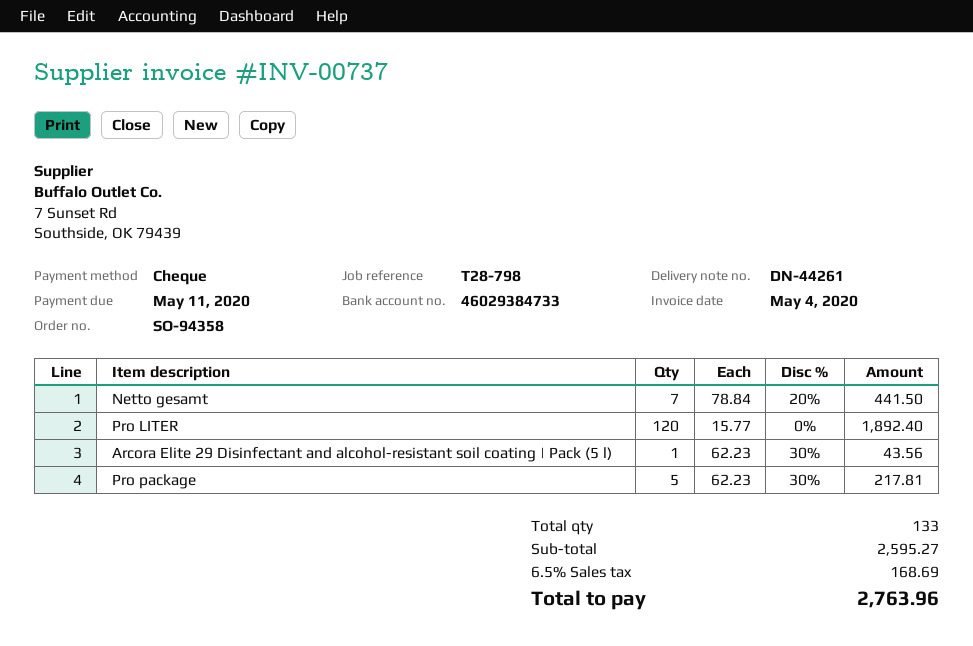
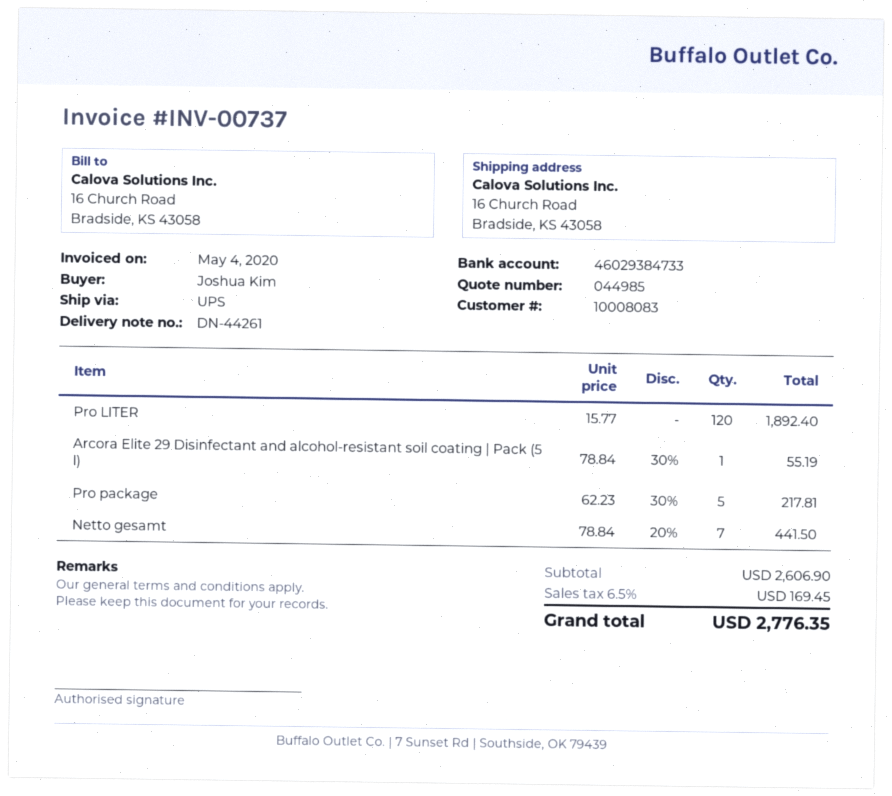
Arcora Elite 29 Disinfectant and alcohol-resistant soil coating | Pack (5 l): 1 x 62.23 - 30% = 43.56 -> 1 x 78.84 - 30% = 55.19
subtotal: 2595.27 -> 2606.90
tax: 6.5% = 168.69 -> 6.5% = 169.45
total: 2763.96 -> 2776.35

